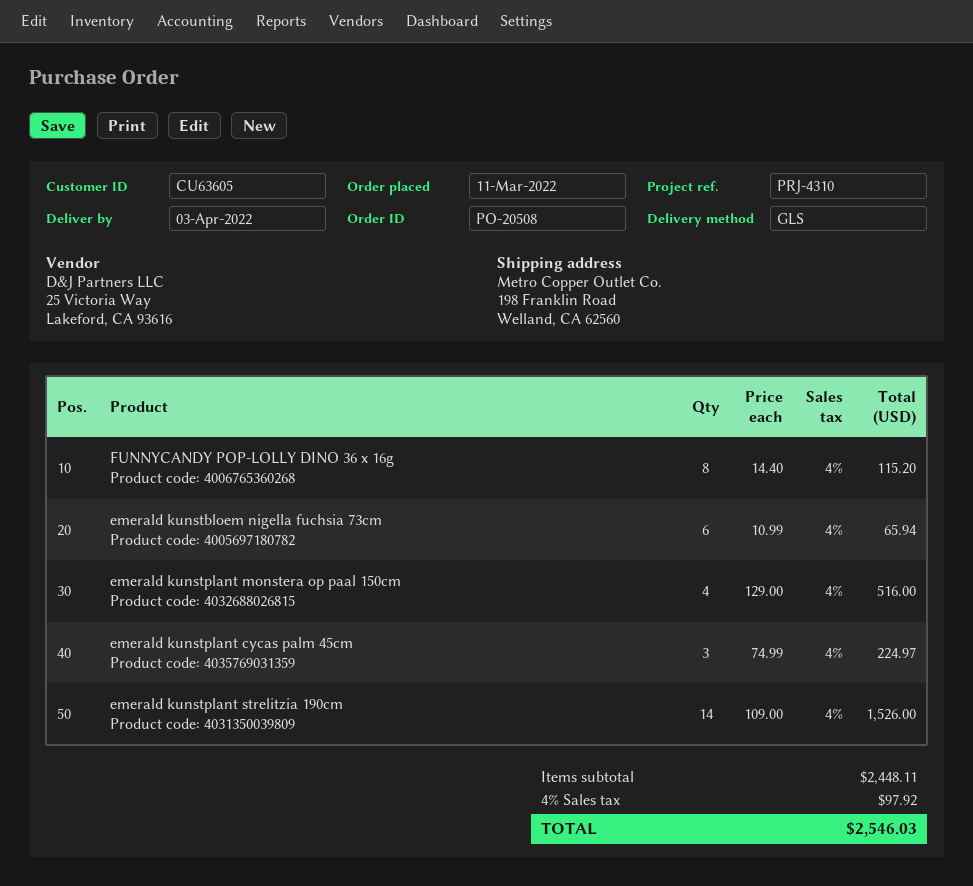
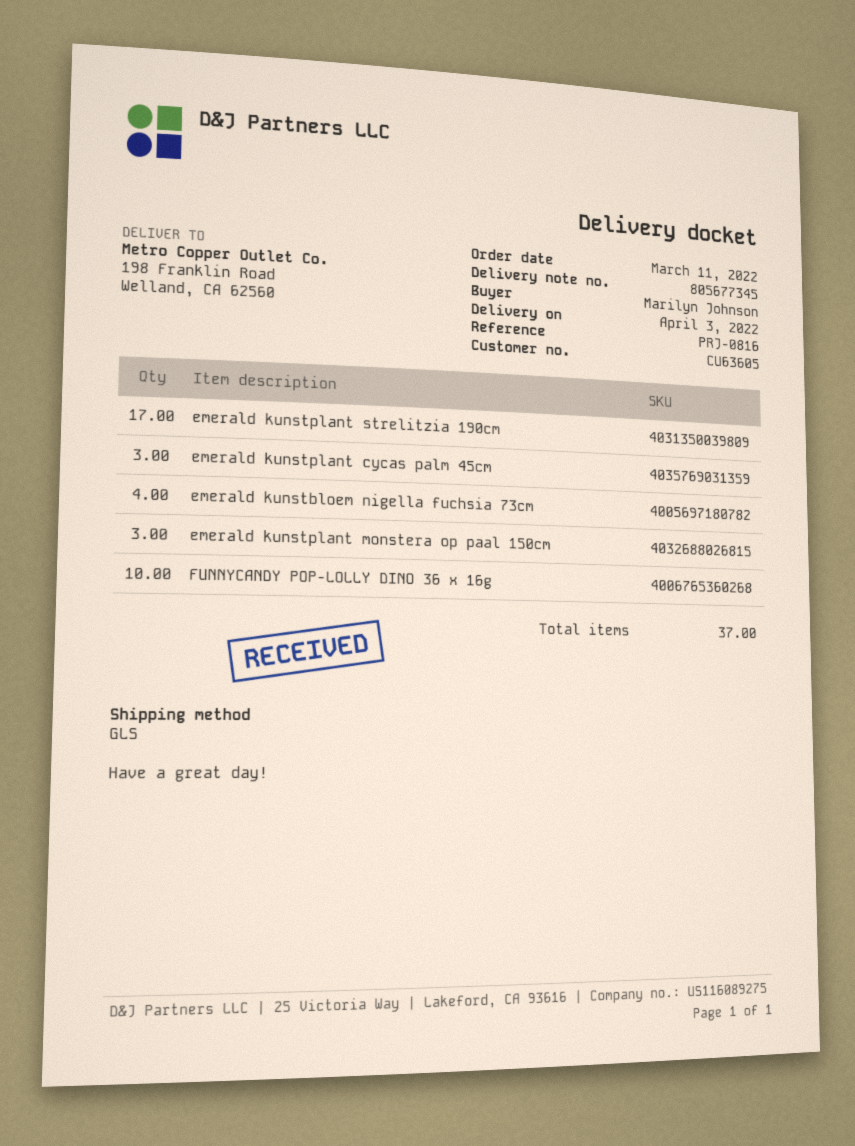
reference: PRJ-4310 -> PRJ-0816
FUNNYCANDY POP-LOLLY DINO 36 x 16g: 8 -> 10
emerald kunstbloem nigella fuchsia 73cm: 6 -> 4
emerald kunstplant monstera op paal 150cm: 4 -> 3
emerald kunstplant strelitzia 190cm: 14 -> 17

